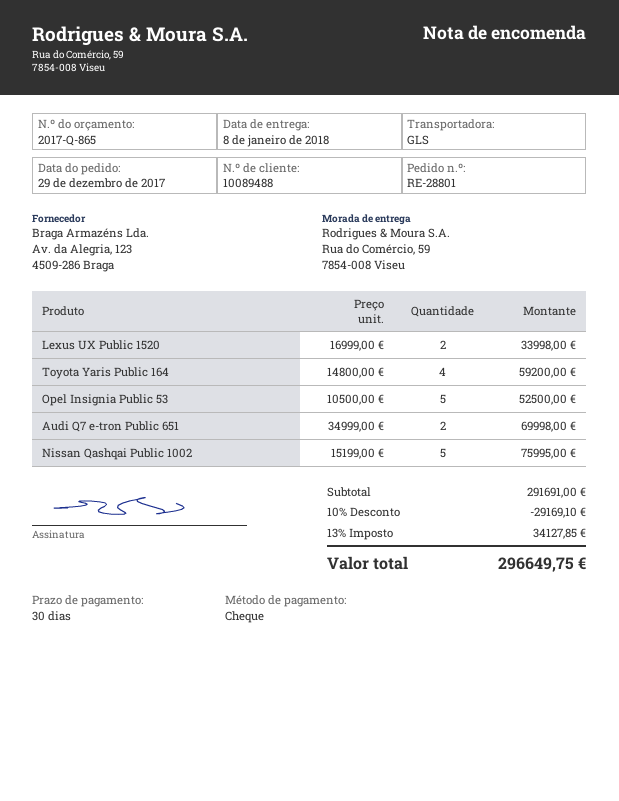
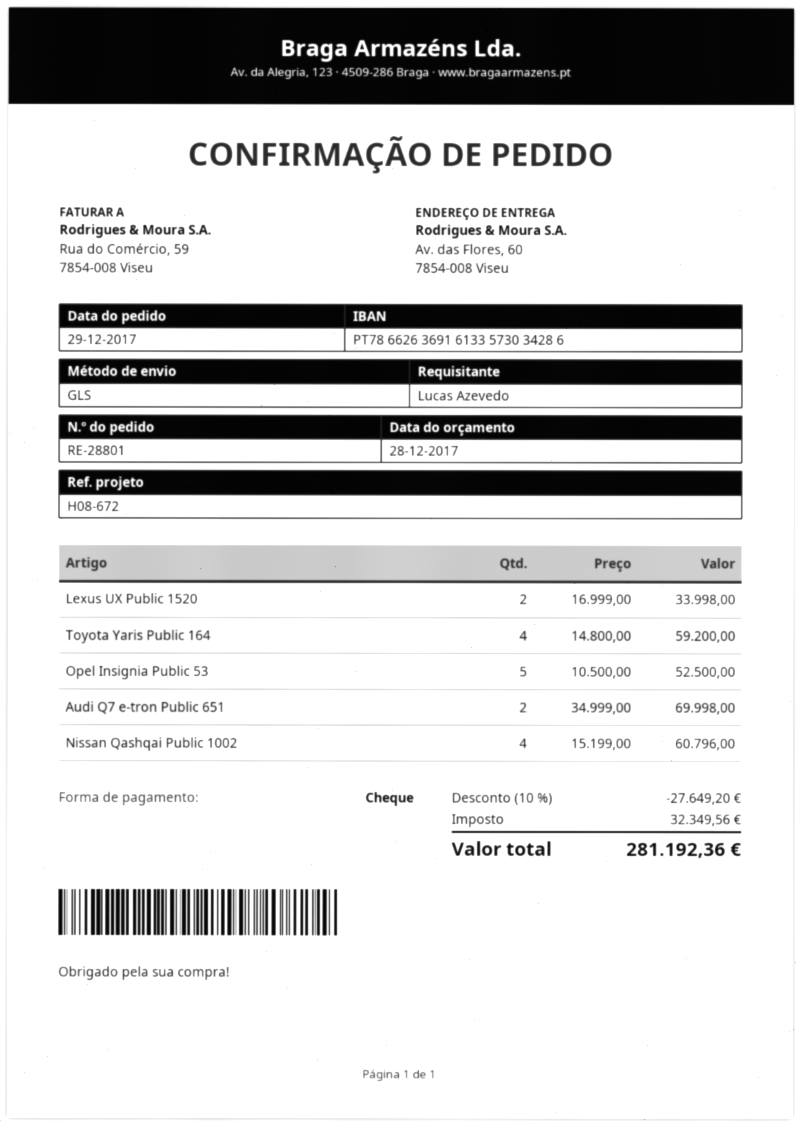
ship to: Rua do Comércio, 59, 7854-008 Viseu -> Av. das Flores, 60, 7854-008 Viseu
Nissan Qashqai Public 1002: 5 x 15199.00 = 75995.00 -> 4 x 15199.00 = 60796.00
discount: 10% = 29169.10 -> 10% = 27649.20
tax: 34127.85 -> 32349.56
total: 296649.75 -> 281192.36

